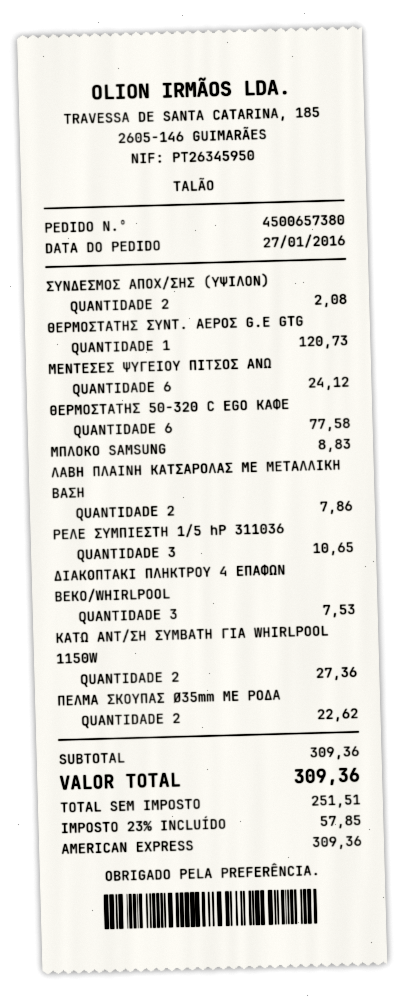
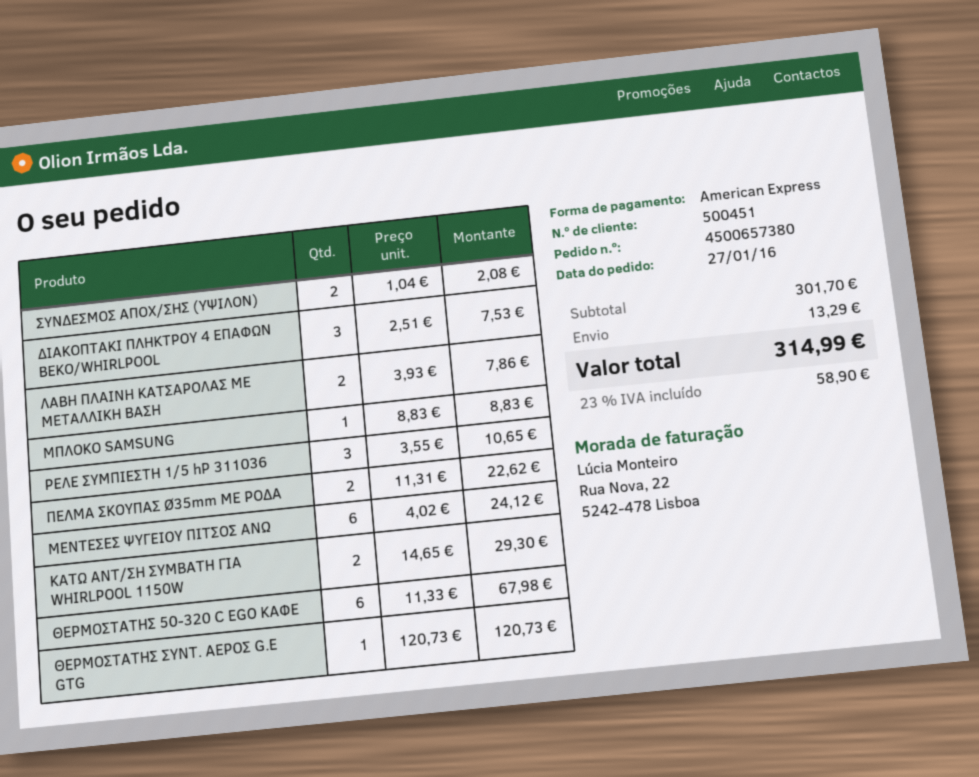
ΘΕΡΜΟΣΤΑΤΗΣ 50-320 C EGO ΚΑΦΕ: 6 for 77.58 -> 6 for 67.98
ΚΑΤΩ ΑΝΤ/ΣΗ ΣΥΜΒΑΤΗ ΓΙΑ WHIRLPOOL 1150W: 2 for 27.36 -> 2 for 29.30
subtotal: 309.36 -> 301.70
shipping: none -> 13.29
tax: 23% = 57.85 -> 23% = 58.90
total: 309.36 -> 314.99

